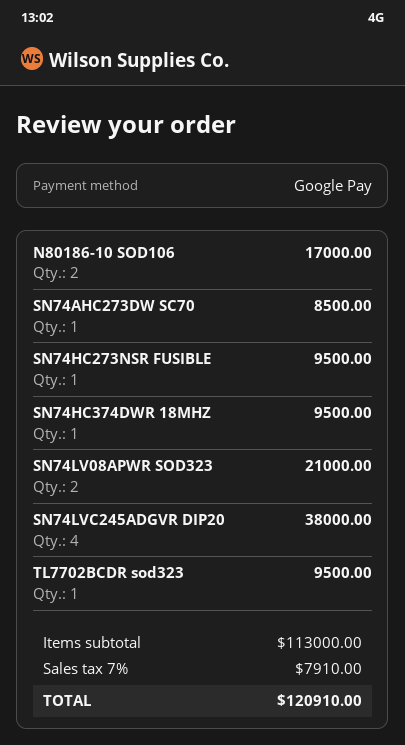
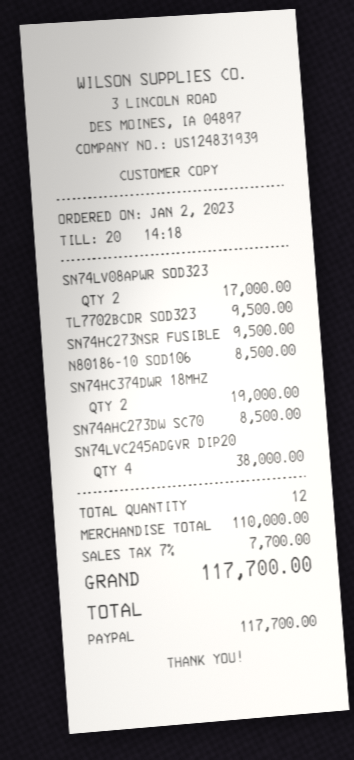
payment method: Google Pay -> PayPal
N80186-10 SOD106: 2 for 17000.00 -> 1 for 8500.00
SN74HC374DWR 18MHZ: 1 for 9500.00 -> 2 for 19000.00
SN74LV08APWR SOD323: 2 for 21000.00 -> 2 for 17000.00
subtotal: 113000.00 -> 110000.00
tax: 7% = 7910.00 -> 7% = 7700.00
total: 120910.00 -> 117700.00

